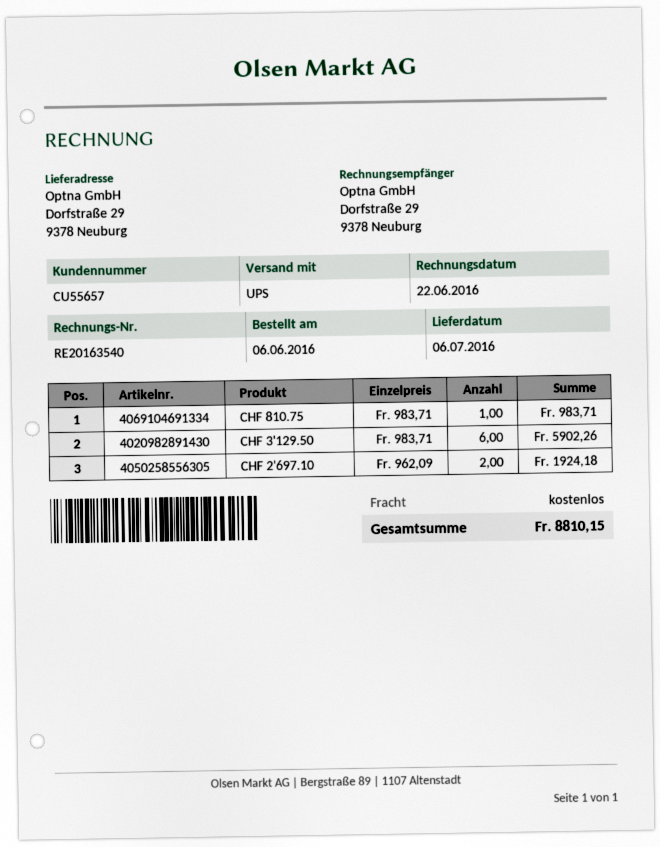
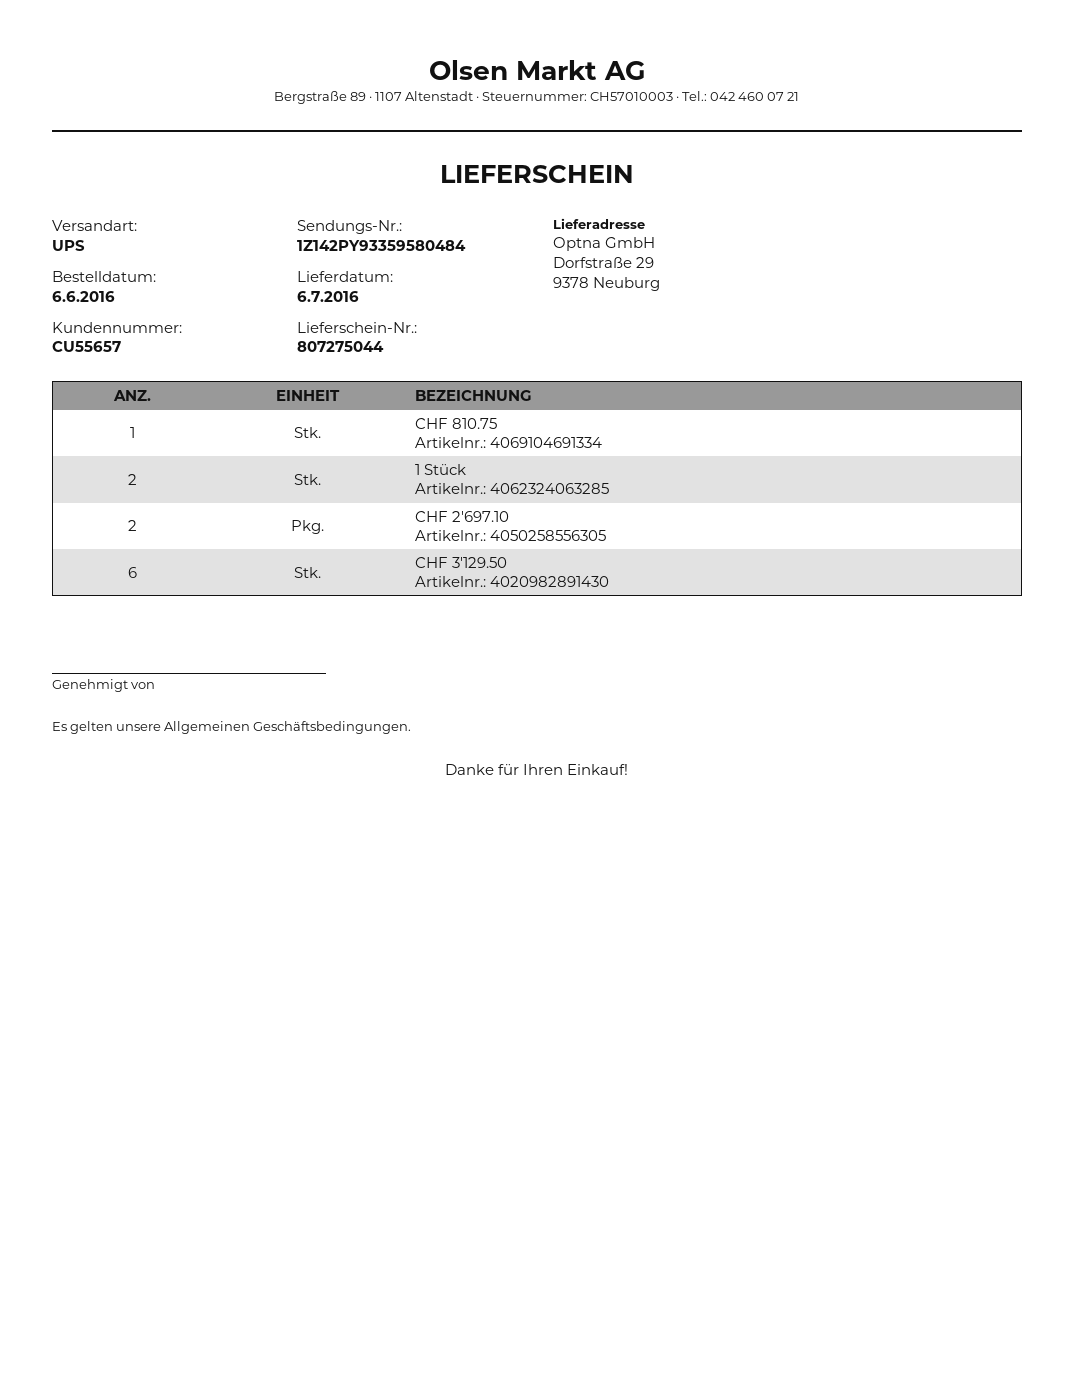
1 Stück: none -> 2

